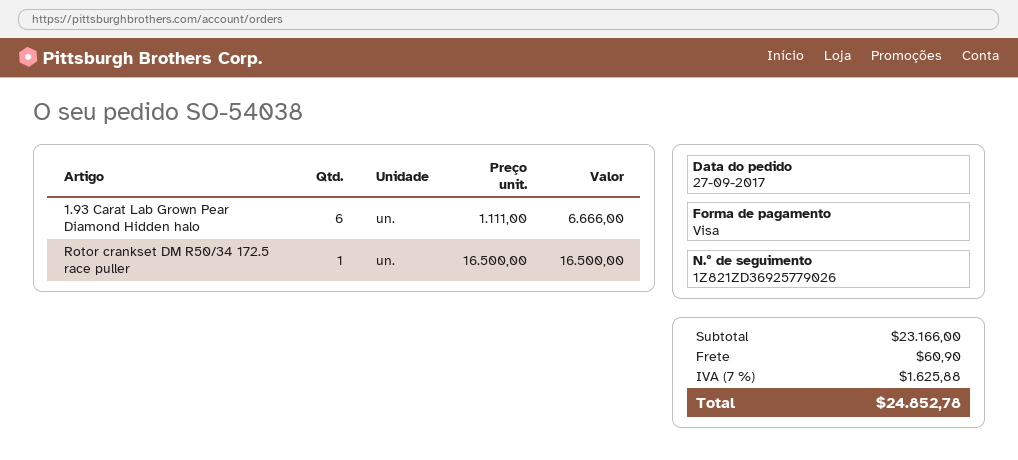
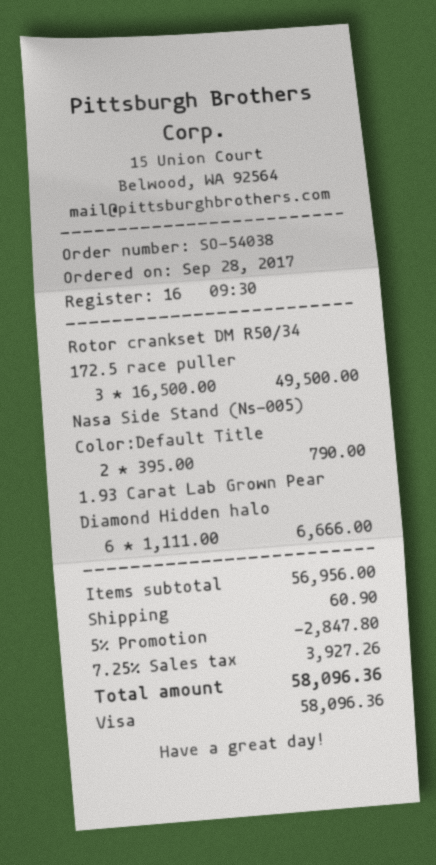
order date: 2017-09-27 -> 2017-09-28
Rotor crankset DM R50/34 172.5 race puller: 1 x 16500.00 = 16500.00 -> 3 x 16500.00 = 49500.00
Nasa Side Stand (Ns-005) Color:Default Title: none -> 2 x 395.00 = 790.00
subtotal: 23166.00 -> 56956.00
discount: none -> 5% = 2847.80
tax: 7% = 1625.88 -> 7.25% = 3927.26
total: 24852.78 -> 58096.36

